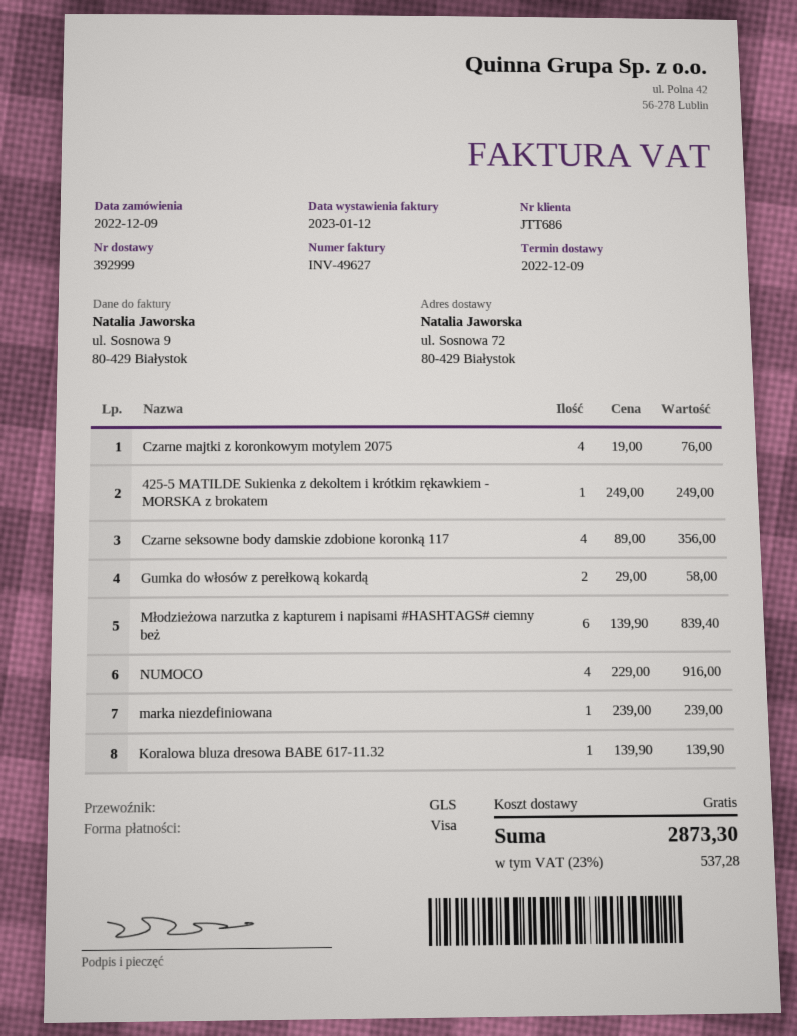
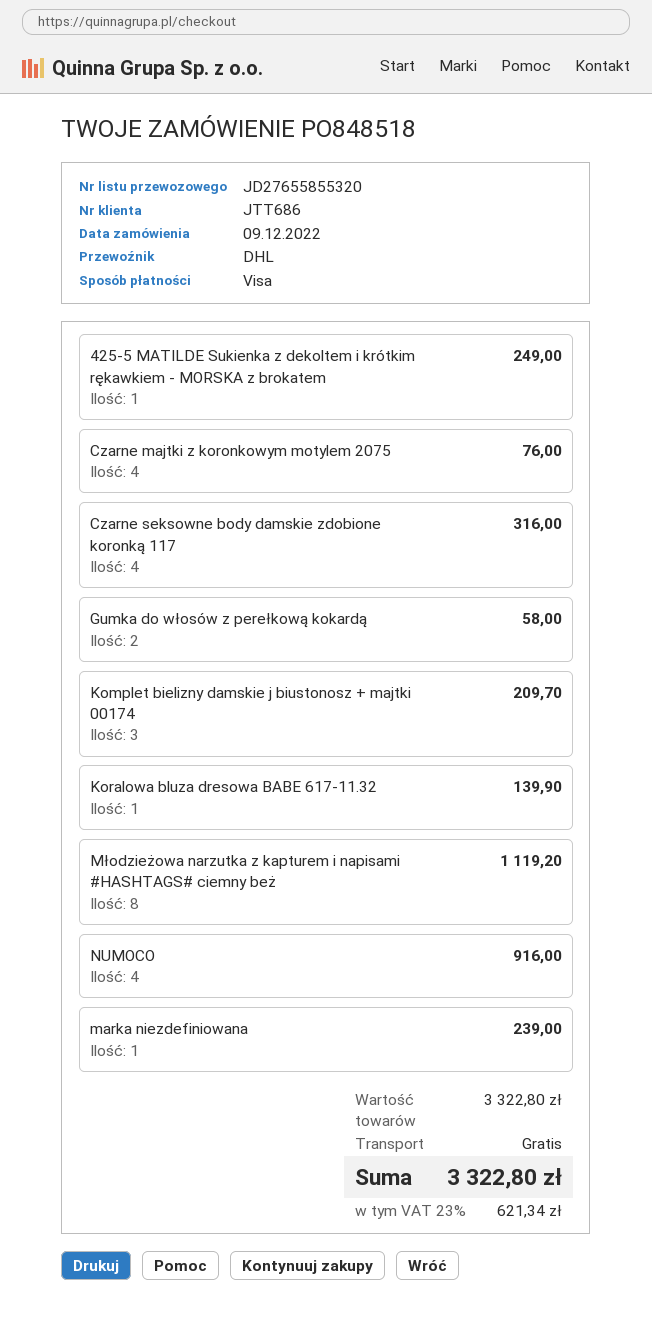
shipping method: GLS -> DHL
Czarne seksowne body damskie zdobione koronką 117: 4 for 356.00 -> 4 for 316.00
Młodzieżowa narzutka z kapturem i napisami #HASHTAGS# ciemny beż: 6 for 839.40 -> 8 for 1119.20
Komplet bielizny damskie j biustonosz + majtki 00174: none -> 3 for 209.70
tax: 23% = 537.28 -> 23% = 621.34
total: 2873.30 -> 3322.80

